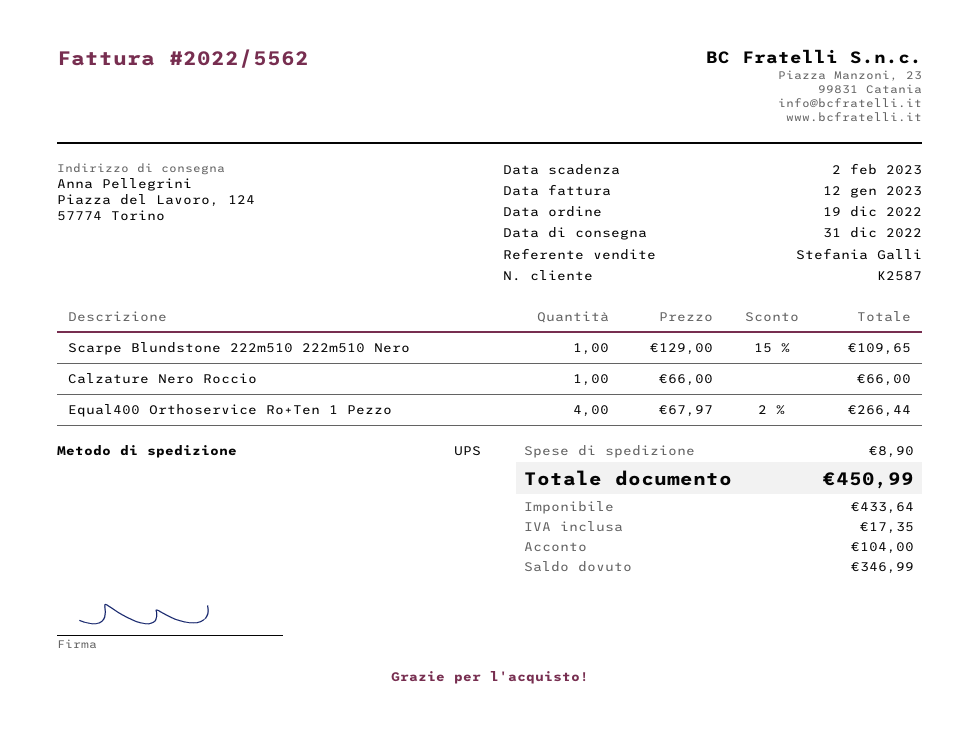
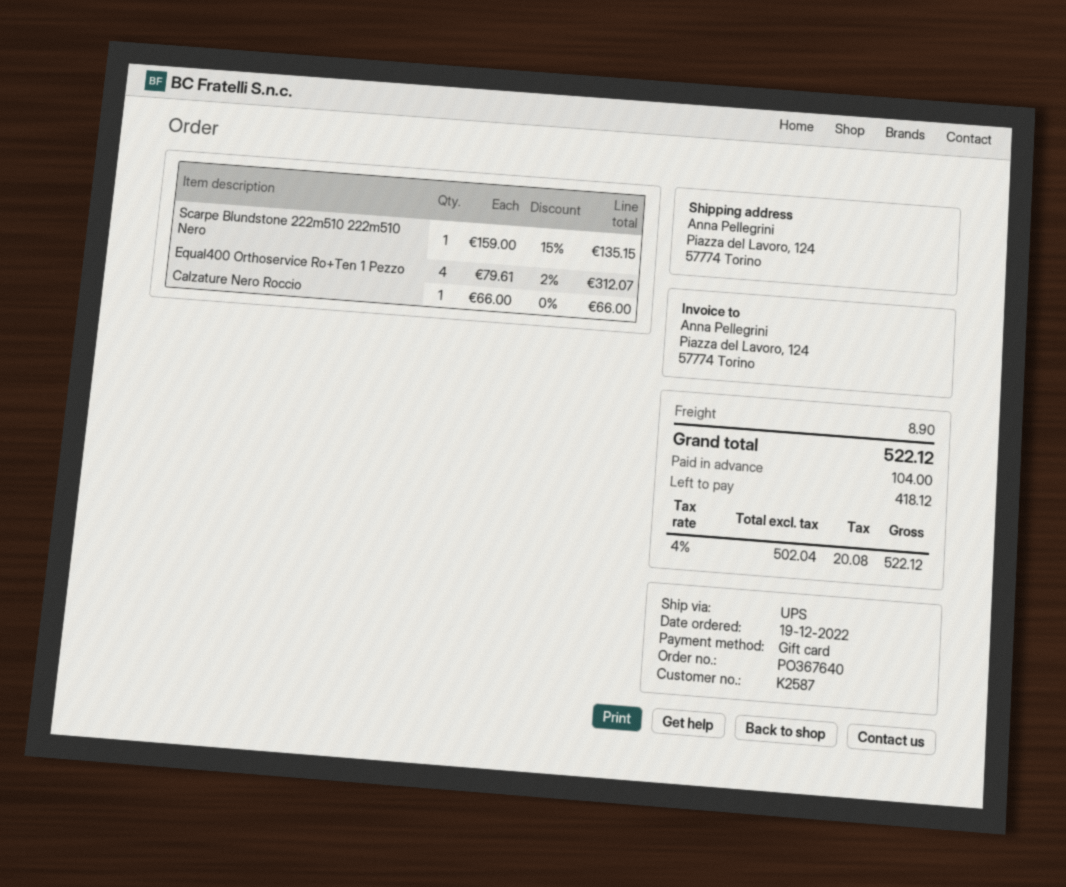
Scarpe Blundstone 222m510 222m510 Nero: 1 x 129.00 - 15% = 109.65 -> 1 x 159.00 - 15% = 135.15
Equal400 Orthoservice Ro+Ten 1 Pezzo: 4 x 67.97 - 2% = 266.44 -> 4 x 79.61 - 2% = 312.07
net: 433.64 -> 502.04
tax: 17.35 -> 20.08
total: 450.99 -> 522.12
balance: 346.99 -> 418.12

